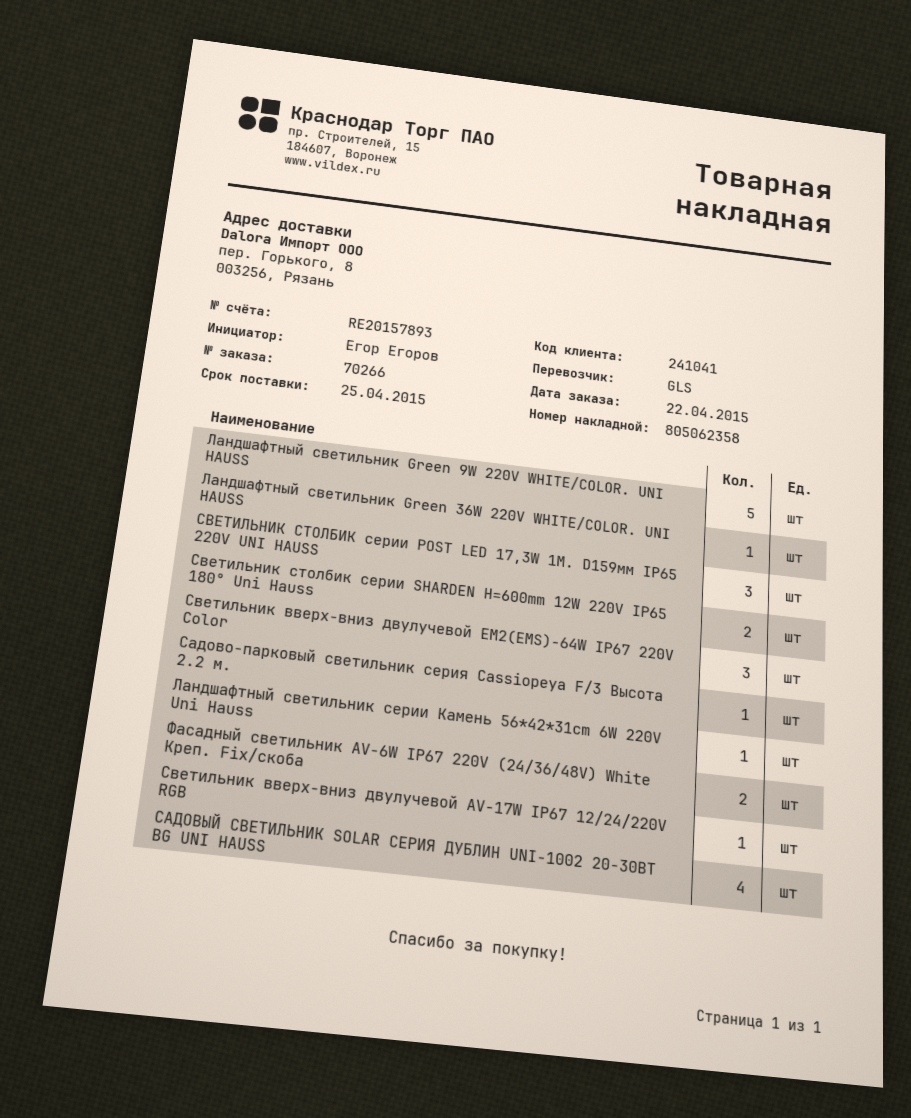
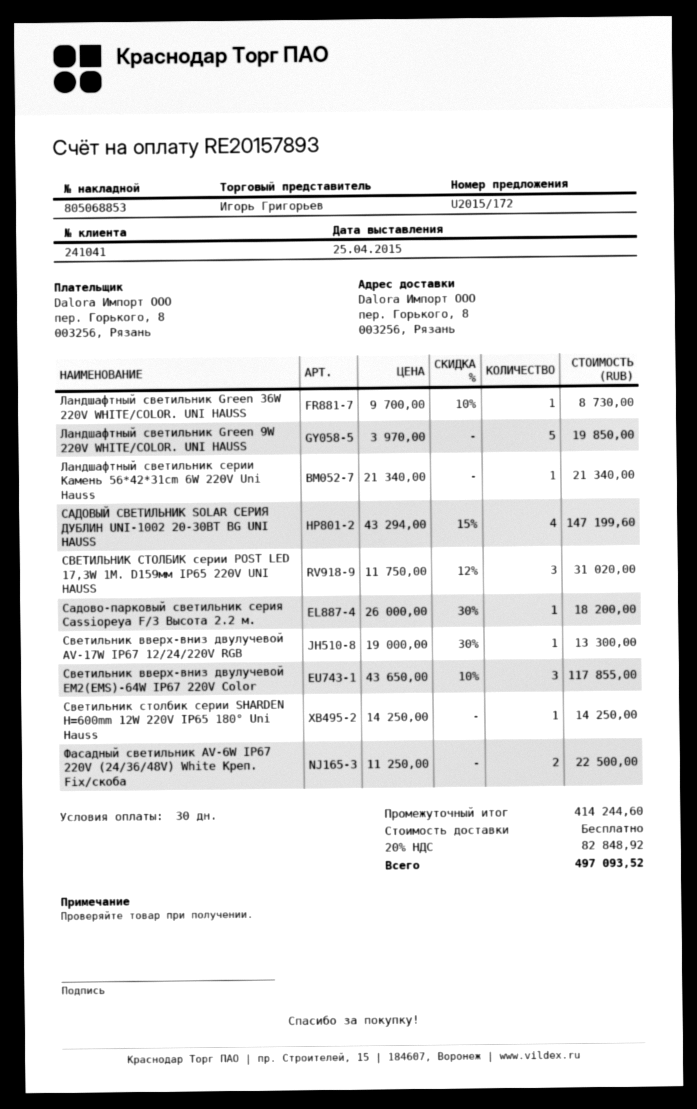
delivery note number: 805062358 -> 805068853
Светильник столбик серии SHARDEN H=600mm 12W 220V IP65 180° Uni Hauss: 2 -> 1

